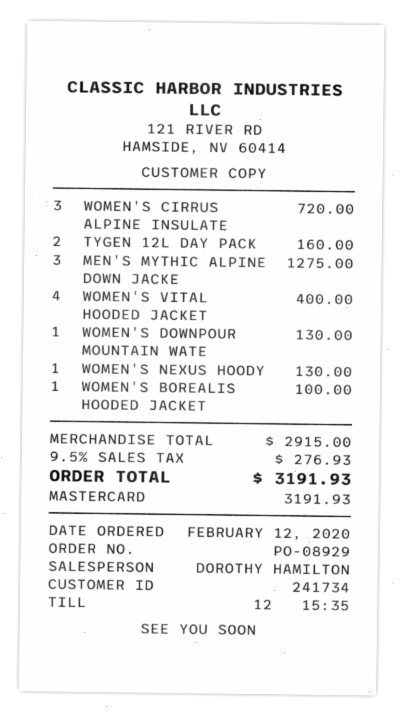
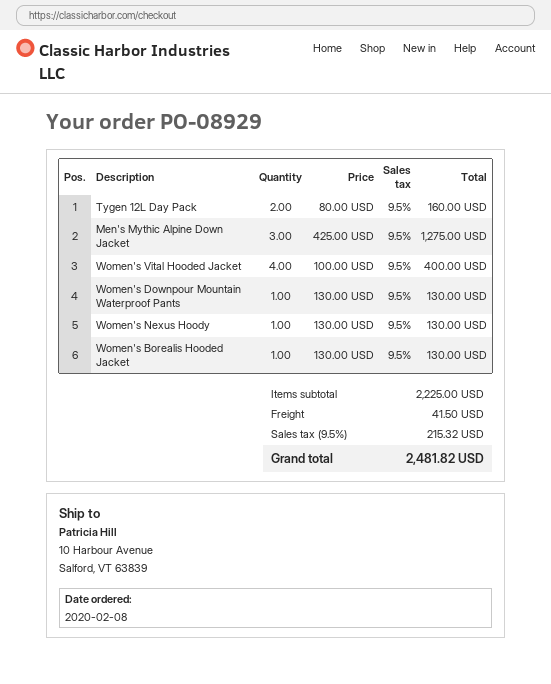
order date: 2020-02-12 -> 2020-02-08
WOMEN'S CIRRUS ALPINE INSULATE: 3 for 720.00 -> none
WOMEN'S BOREALIS HOODED JACKET: 1 for 100.00 -> 1 for 130.00
subtotal: 2915.00 -> 2225.00
shipping: none -> 41.50
tax: 9.5% = 276.93 -> 9.5% = 215.32
total: 3191.93 -> 2481.82

